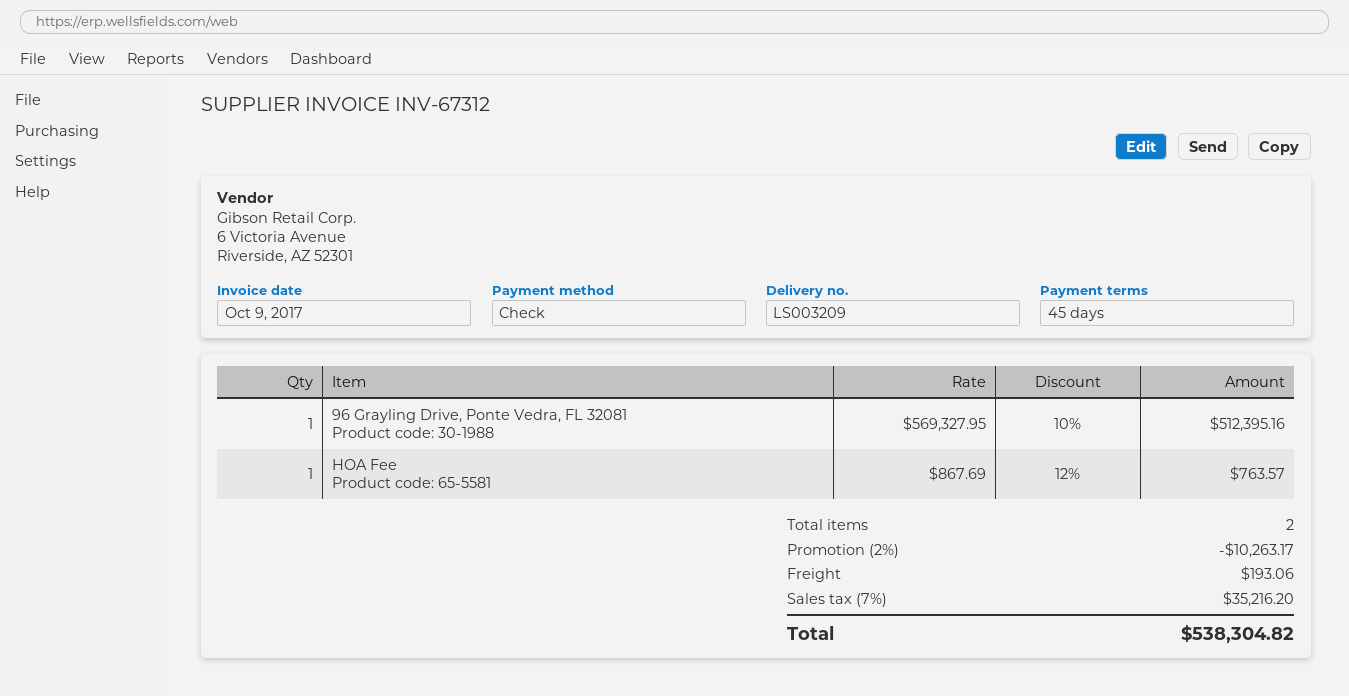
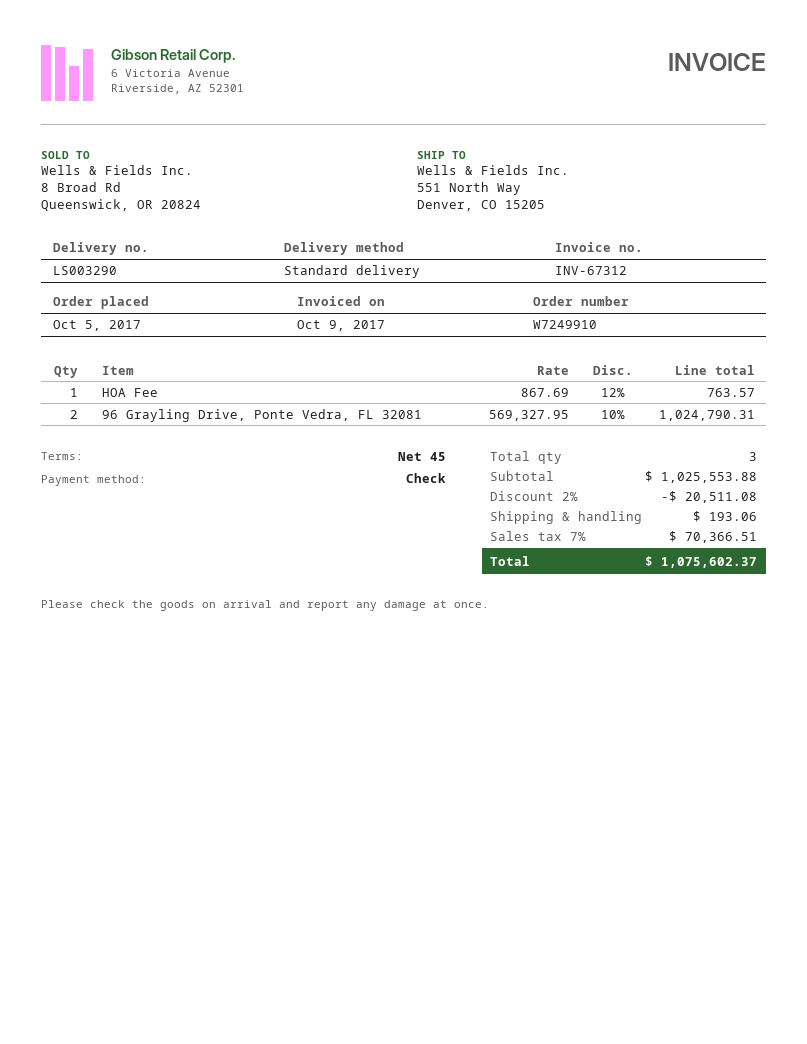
delivery note number: LS003209 -> LS003290
96 Grayling Drive, Ponte Vedra, FL 32081: 1 x 569327.95 - 10% = 512395.16 -> 2 x 569327.95 - 10% = 1024790.31
total quantity: 2 -> 3
discount: 2% = 10263.17 -> 2% = 20511.08
tax: 7% = 35216.20 -> 7% = 70366.51
total: 538304.82 -> 1075602.37

